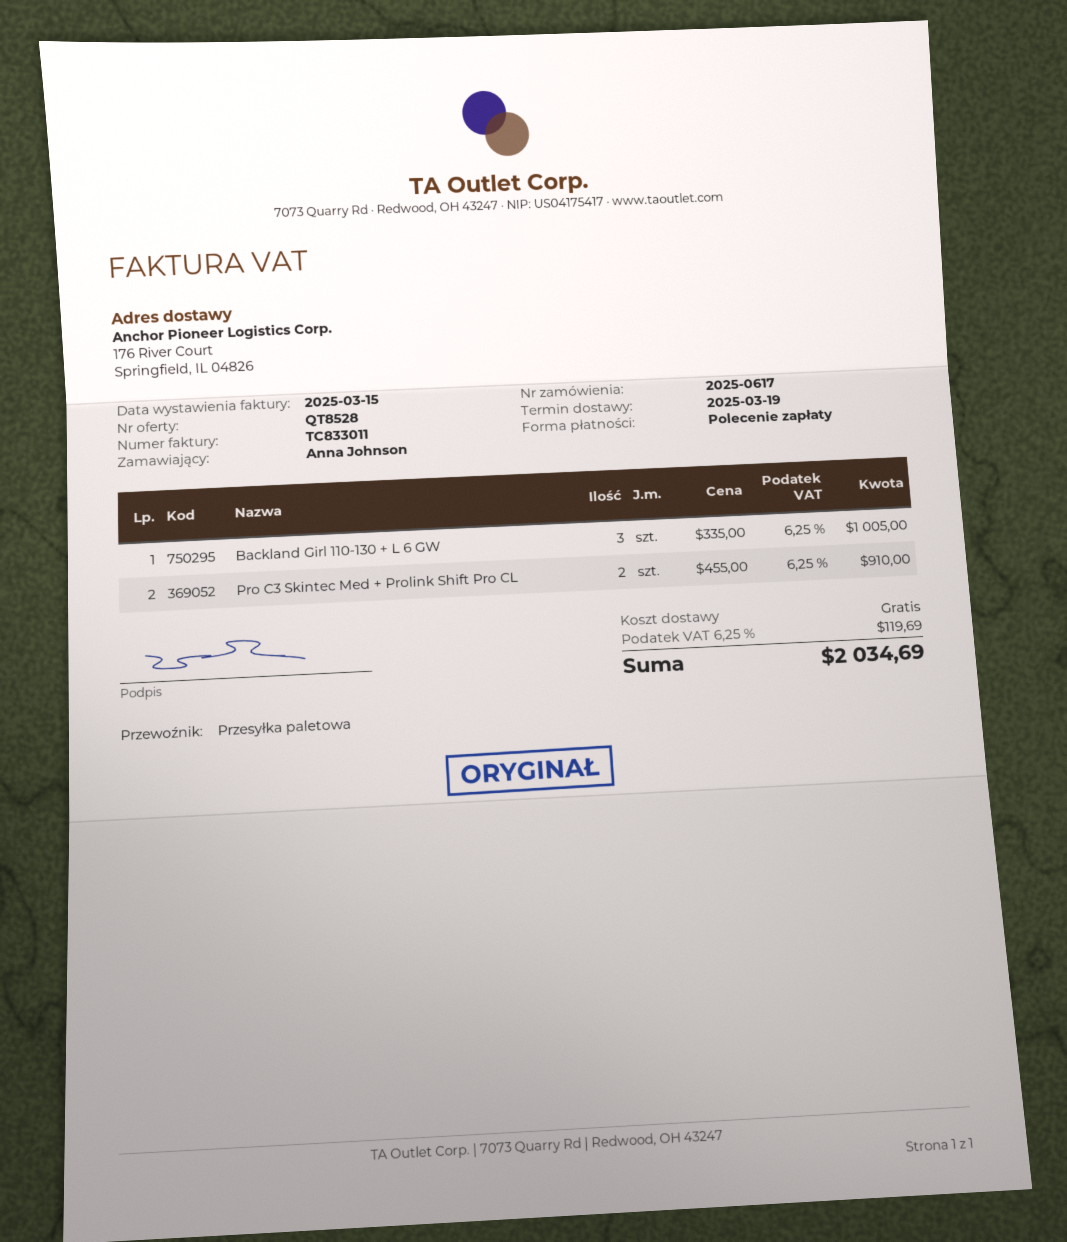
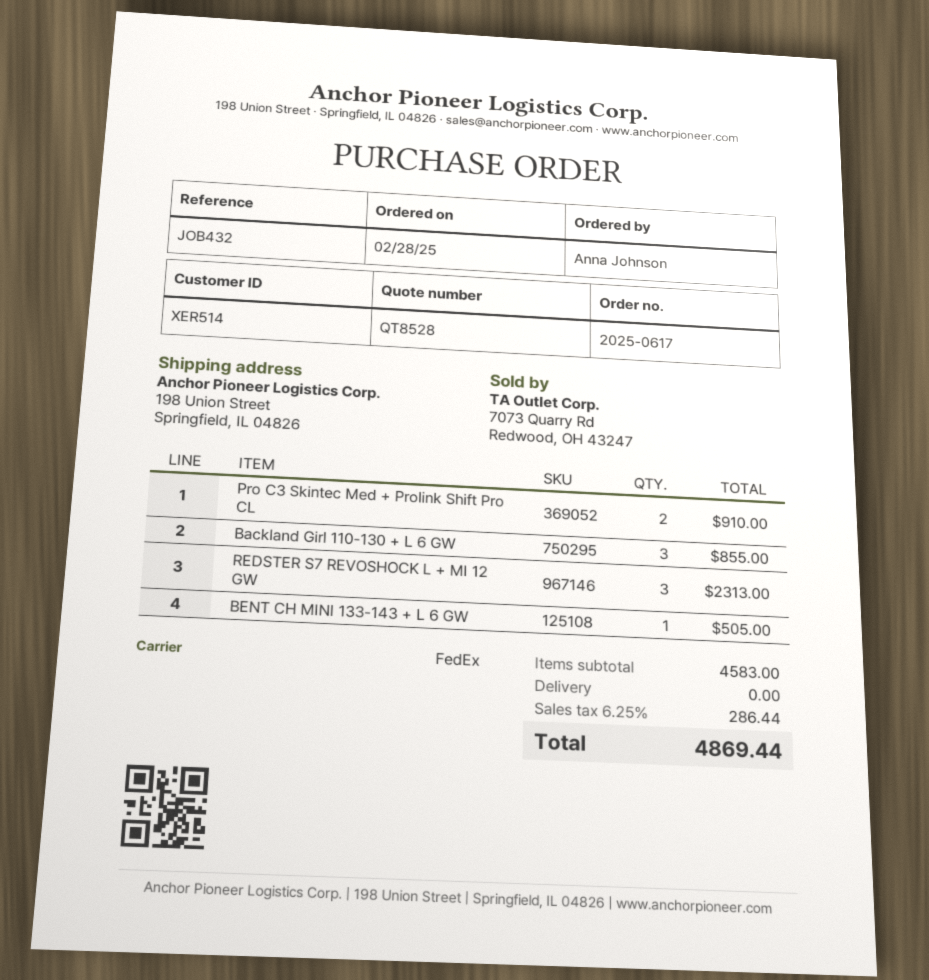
shipping method: pallet freight -> FedEx
ship to: 176 River Court, Springfield, IL 04826 -> 198 Union Street, Springfield, IL 04826
Backland Girl 110-130 + L 6 GW: 3 for 1005.00 -> 3 for 855.00
REDSTER S7 REVOSHOCK L + MI 12 GW: none -> 3 for 2313.00
BENT CH MINI 133-143 + L 6 GW: none -> 1 for 505.00
tax: 6.25% = 119.69 -> 6.25% = 286.44
total: 2034.69 -> 4869.44

